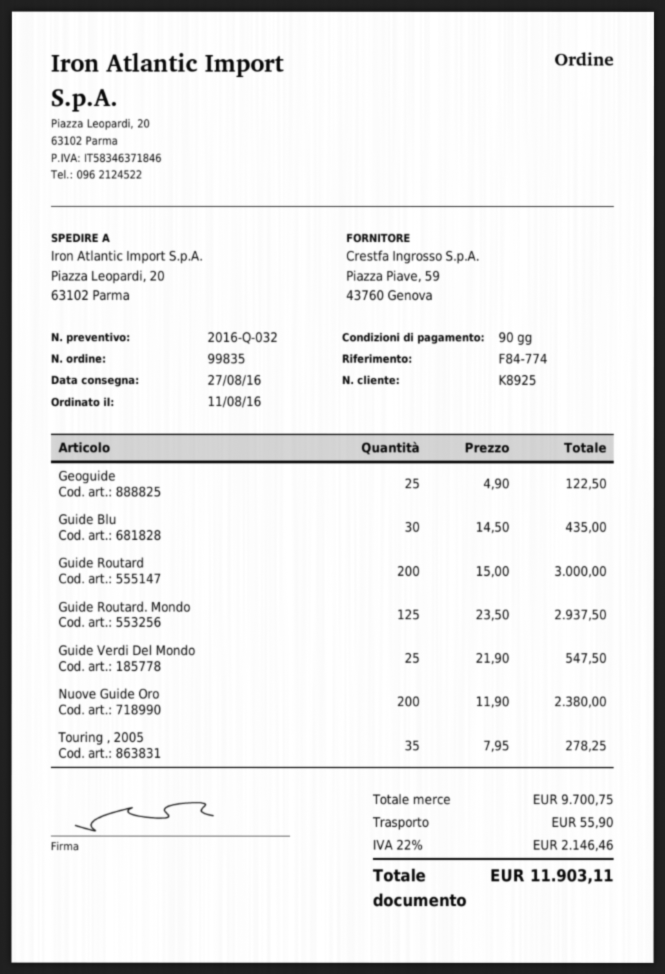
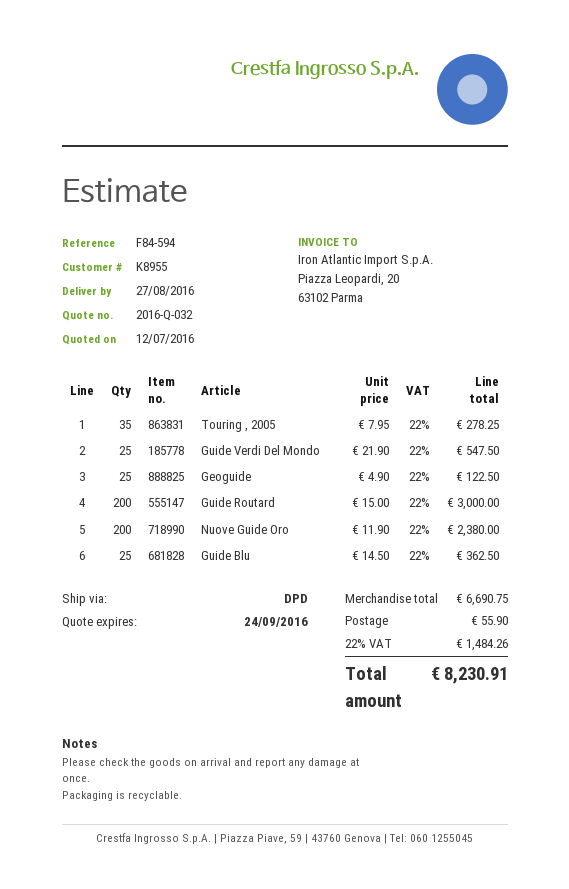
customer number: K8925 -> K8955
reference: F84-774 -> F84-594
Guide Blu: 30 x 14.50 = 435.00 -> 25 x 14.50 = 362.50
Guide Routard. Mondo: 125 x 23.50 = 2937.50 -> none
subtotal: 9700.75 -> 6690.75
tax: 22% = 2146.46 -> 22% = 1484.26
total: 11903.11 -> 8230.91

